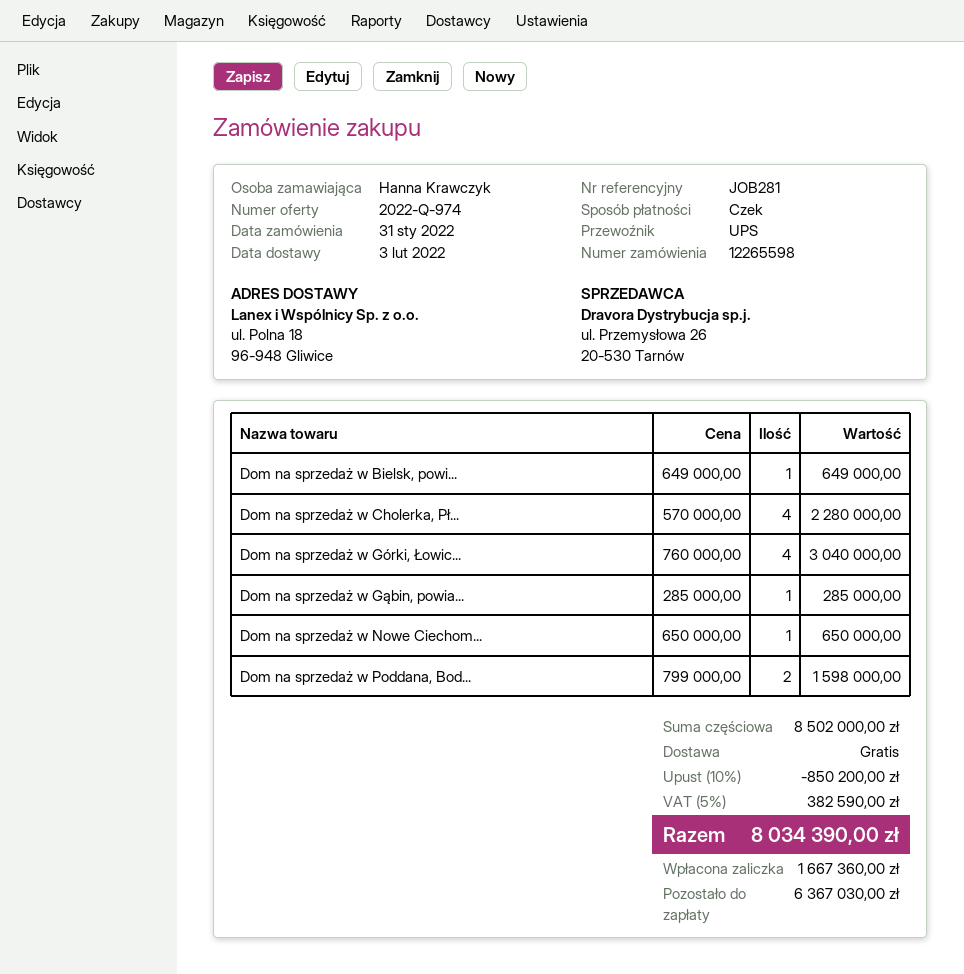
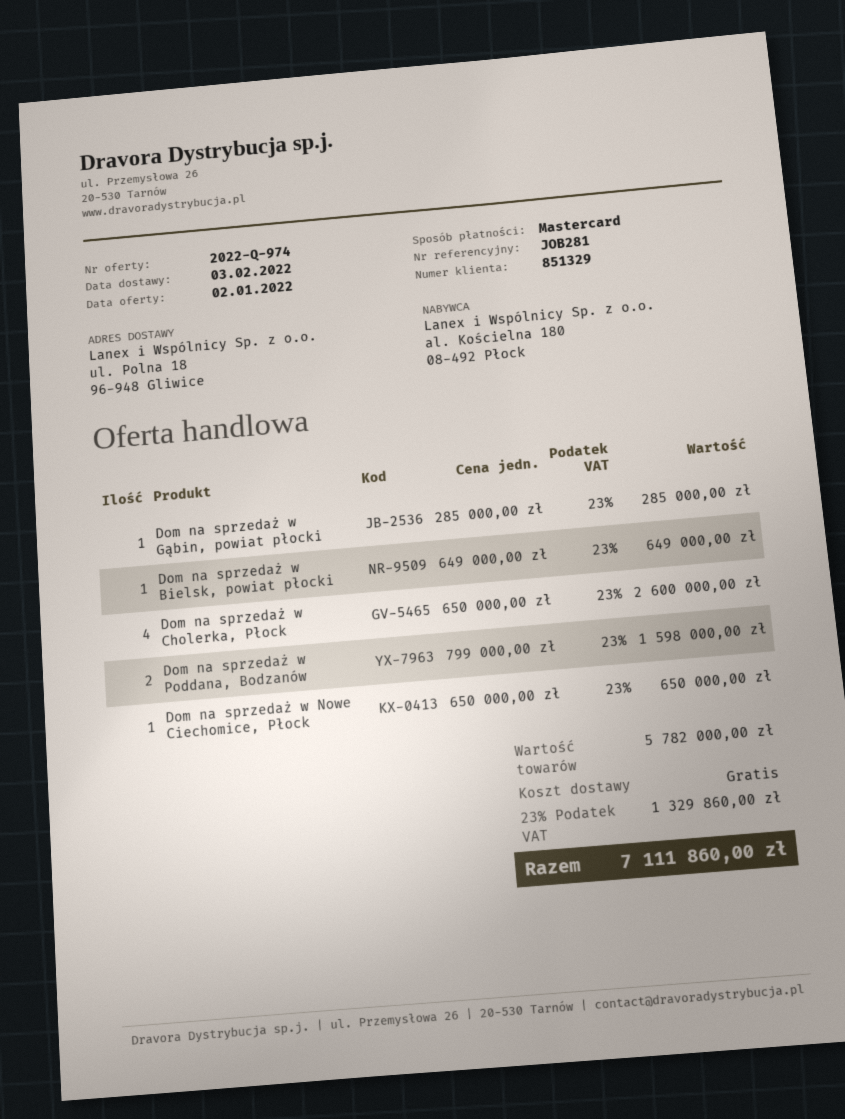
payment method: cheque -> Mastercard
Dom na sprzedaż w Cholerka, Pł...: 4 x 570000.00 = 2280000.00 -> 4 x 650000.00 = 2600000.00
Dom na sprzedaż w Górki, Łowic...: 4 x 760000.00 = 3040000.00 -> none
subtotal: 8502000.00 -> 5782000.00
discount: 10% = 850200.00 -> none
tax: 5% = 382590.00 -> 23% = 1329860.00
total: 8034390.00 -> 7111860.00

